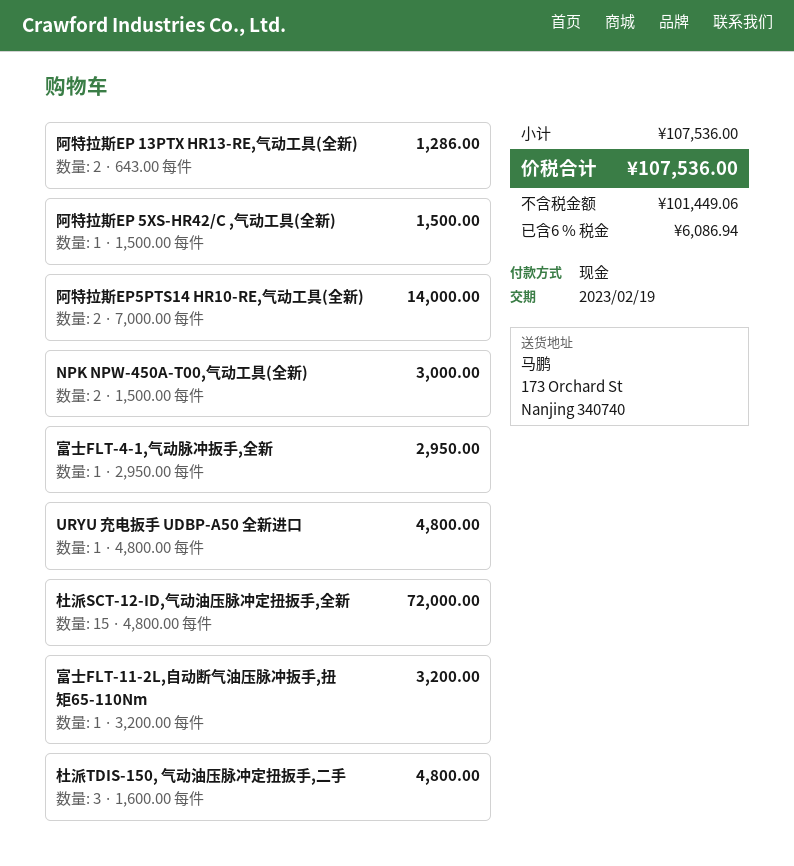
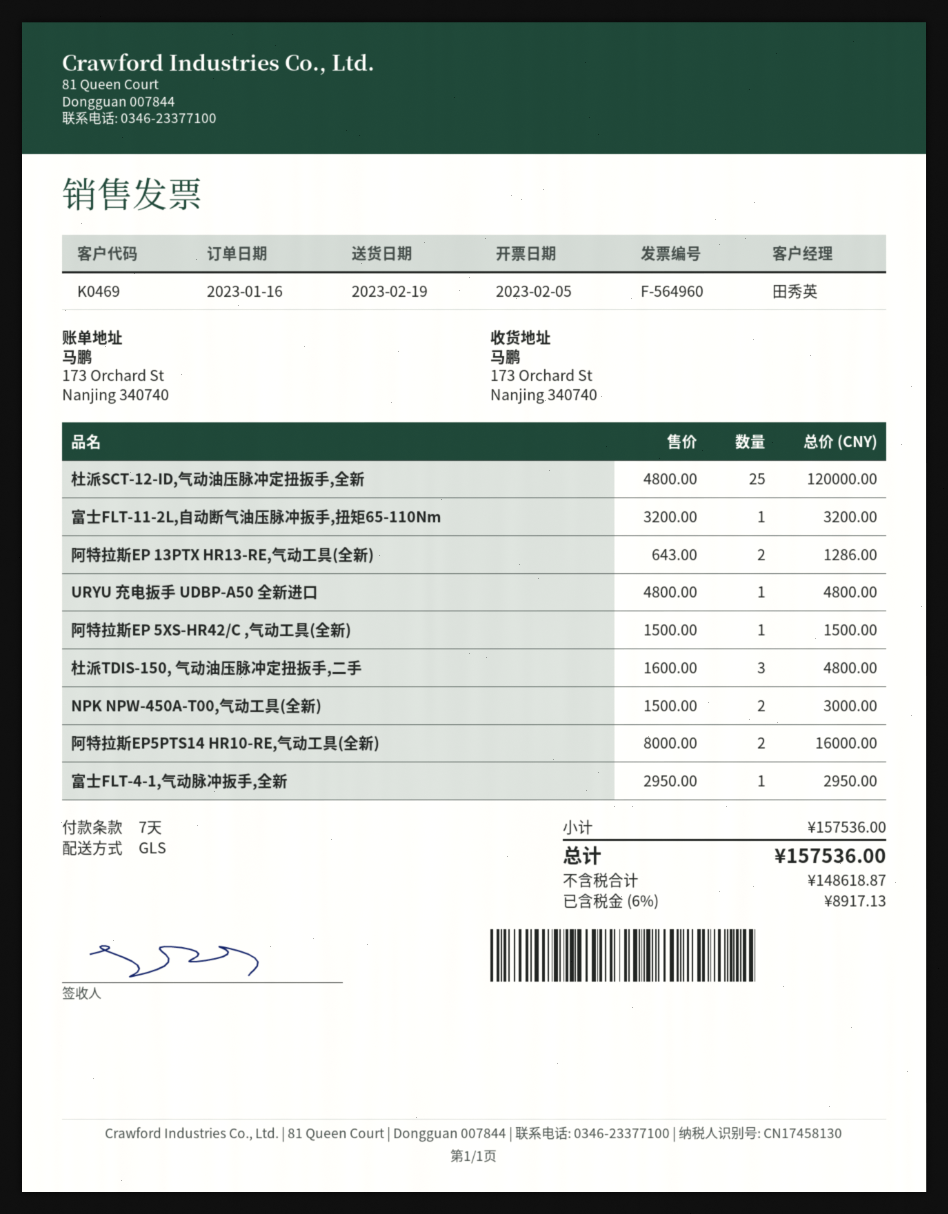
阿特拉斯EP5PTS14 HR10-RE,气动工具(全新): 2 x 7000.00 = 14000.00 -> 2 x 8000.00 = 16000.00
杜派SCT-12-ID,气动油压脉冲定扭扳手,全新: 15 x 4800.00 = 72000.00 -> 25 x 4800.00 = 120000.00
subtotal: 107536.00 -> 157536.00
net: 101449.06 -> 148618.87
tax: 6% = 6086.94 -> 6% = 8917.13
total: 107536.00 -> 157536.00

